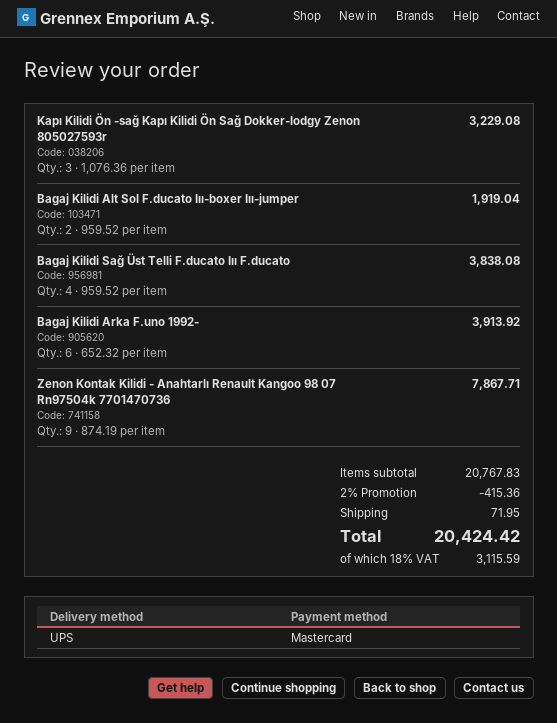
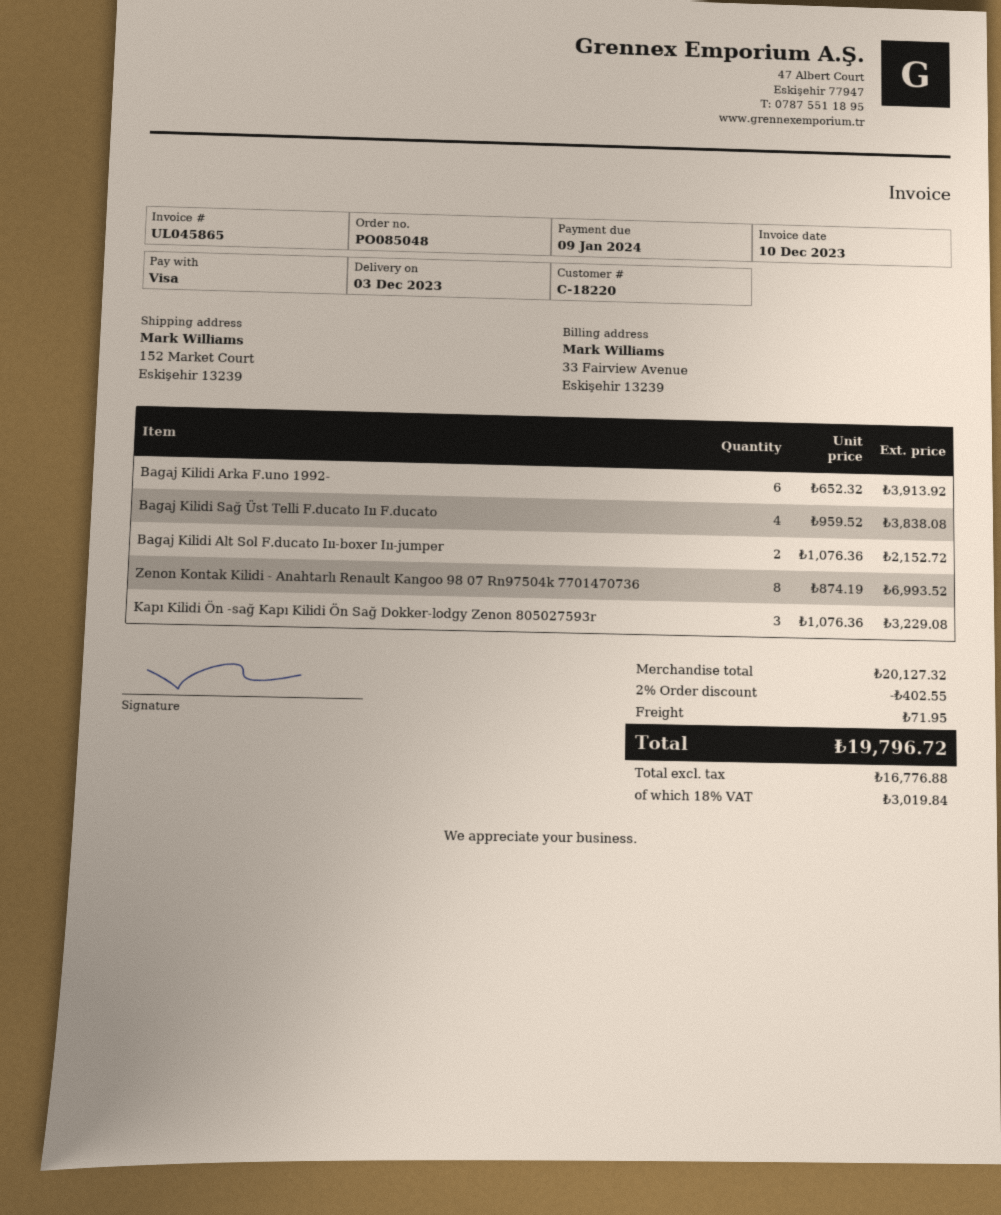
payment method: Mastercard -> Visa
Bagaj Kilidi Alt Sol F.ducato Iıı-boxer Iıı-jumper: 2 x 959.52 = 1919.04 -> 2 x 1076.36 = 2152.72
Zenon Kontak Kilidi - Anahtarlı Renault Kangoo 98 07 Rn97504k 7701470736: 9 x 874.19 = 7867.71 -> 8 x 874.19 = 6993.52
subtotal: 20767.83 -> 20127.32
discount: 2% = 415.36 -> 2% = 402.55
tax: 18% = 3115.59 -> 18% = 3019.84
total: 20424.42 -> 19796.72

